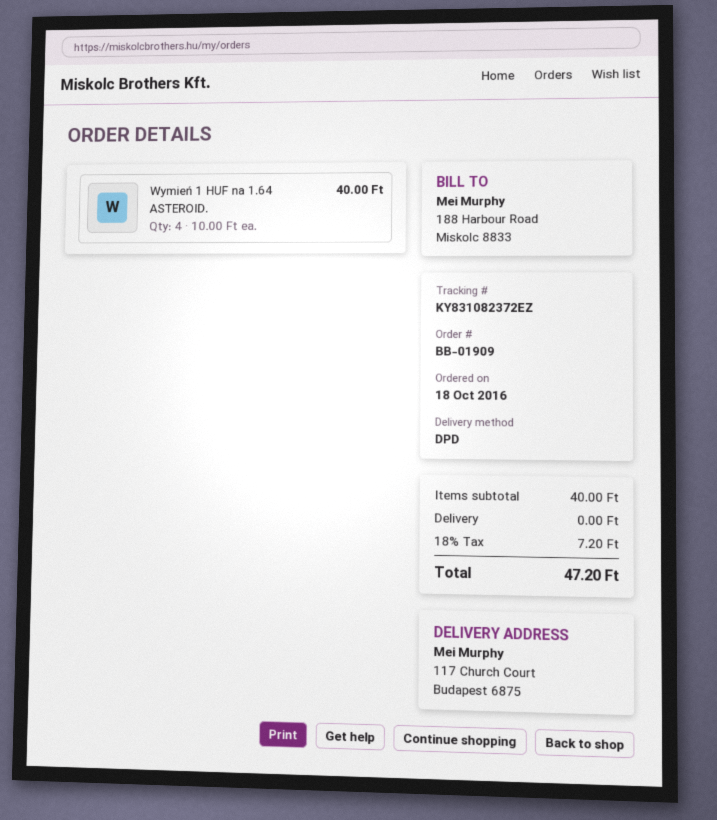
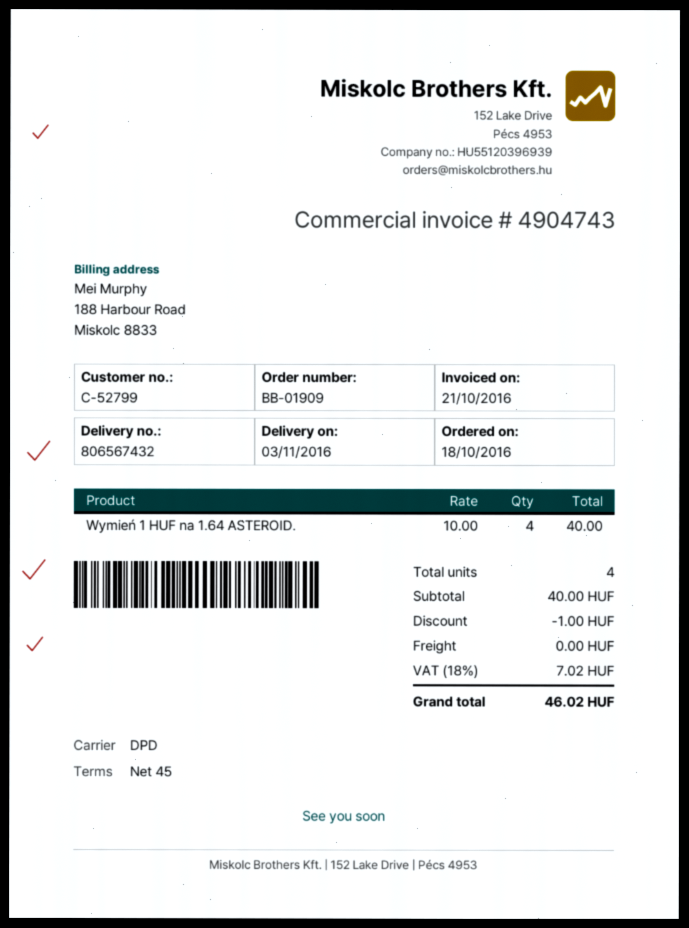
discount: none -> 1.00
tax: 18% = 7.20 -> 18% = 7.02
total: 47.20 -> 46.02

